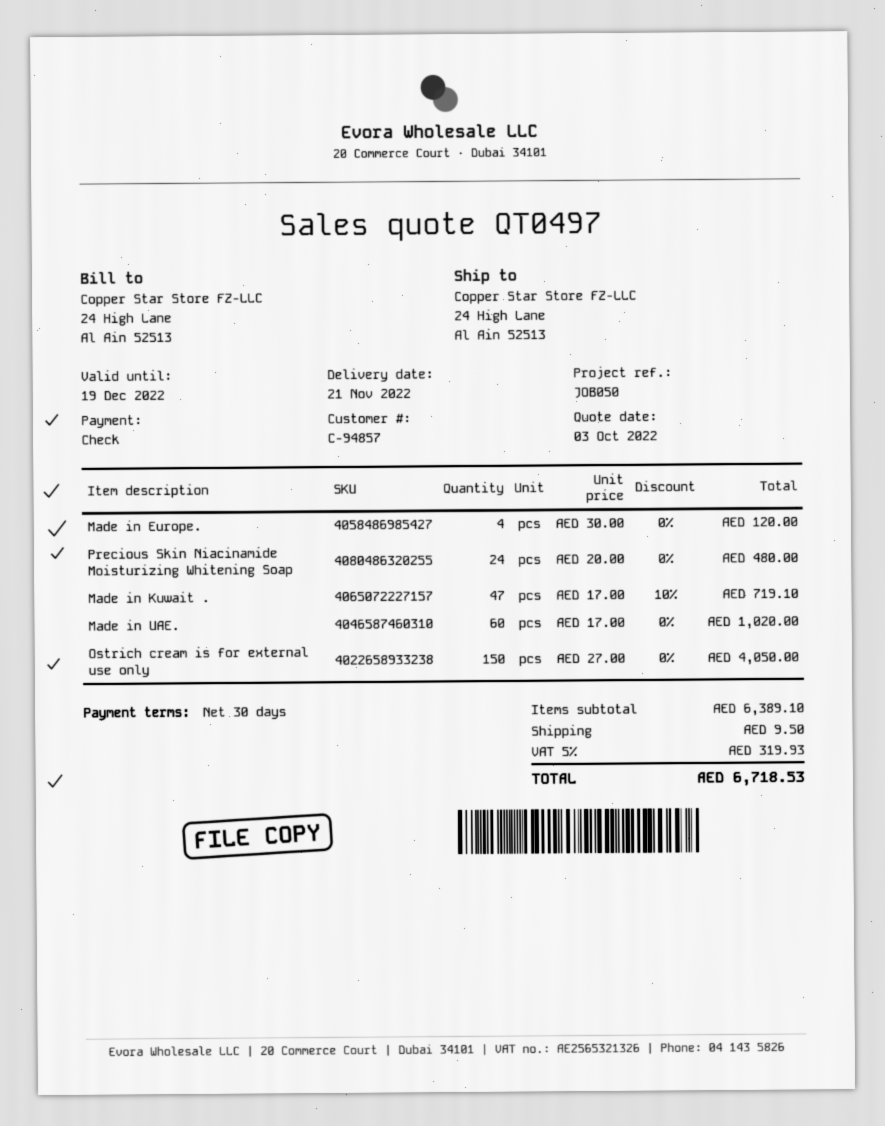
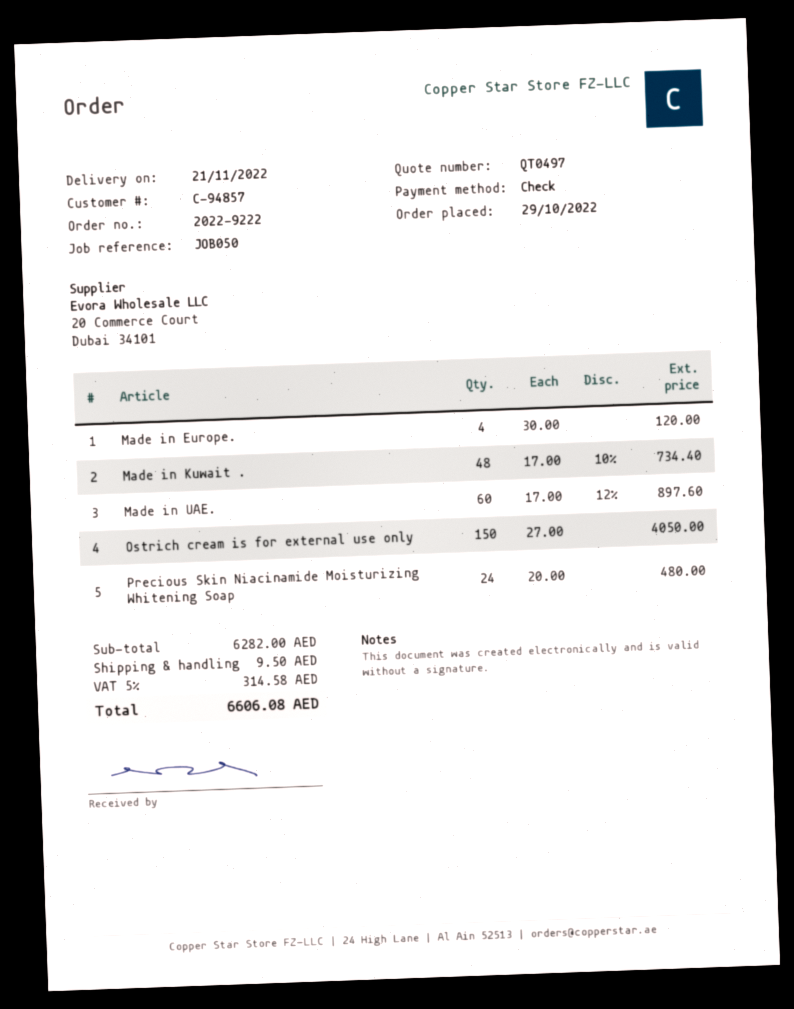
Made in Kuwait .: 47 x 17.00 - 10% = 719.10 -> 48 x 17.00 - 10% = 734.40
Made in UAE.: 60 x 17.00 = 1020.00 -> 60 x 17.00 - 12% = 897.60
subtotal: 6389.10 -> 6282.00
tax: 5% = 319.93 -> 5% = 314.58
total: 6718.53 -> 6606.08

